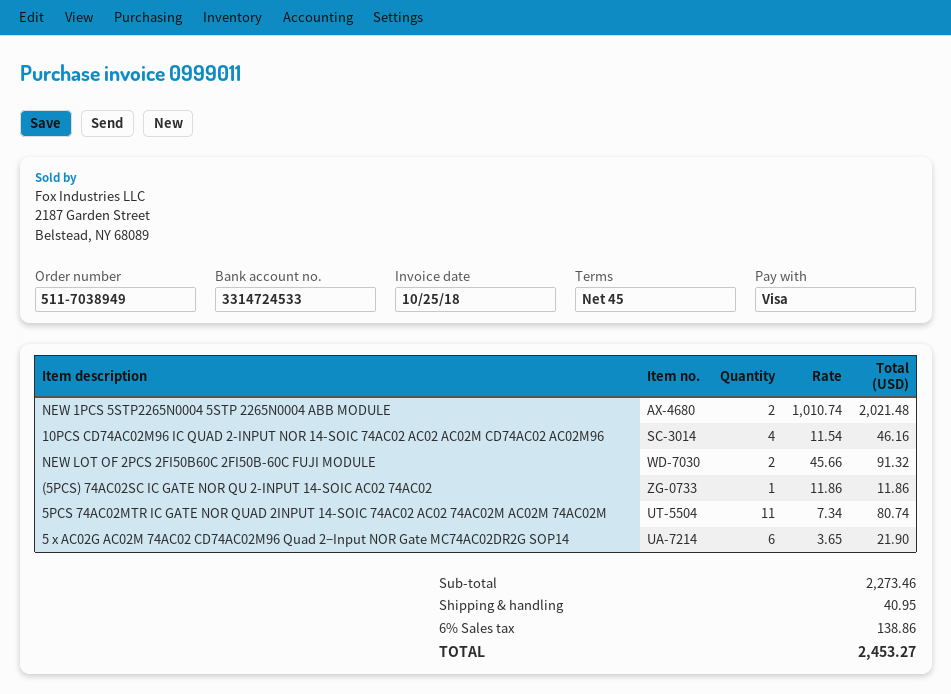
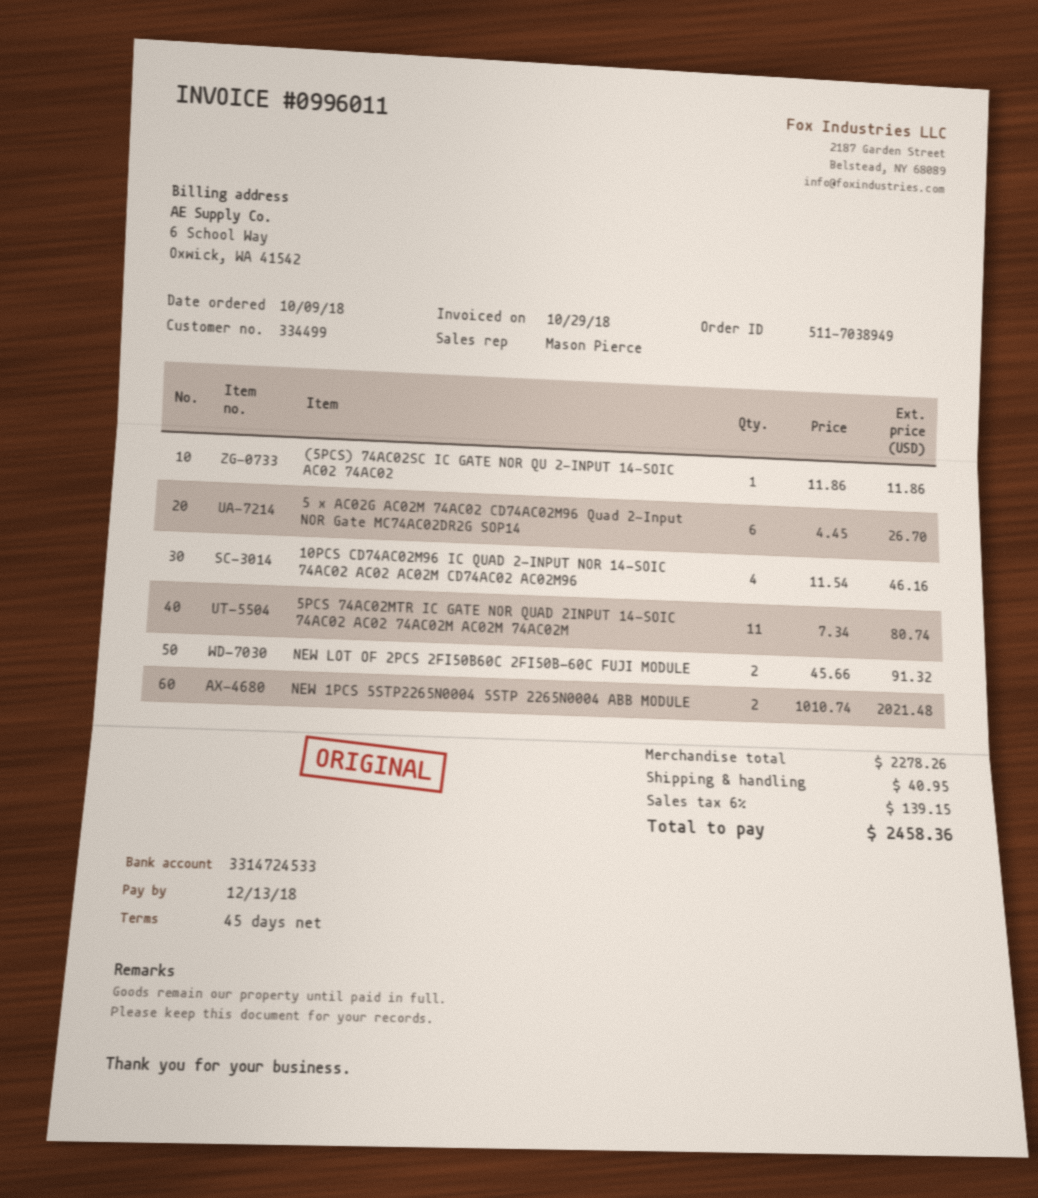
invoice number: 0999011 -> 0996011
invoice date: 2018-10-25 -> 2018-10-29
5 x AC02G AC02M 74AC02 CD74AC02M96 Quad 2−Input NOR Gate MC74AC02DR2G SOP14: 6 x 3.65 = 21.90 -> 6 x 4.45 = 26.70
subtotal: 2273.46 -> 2278.26
tax: 6% = 138.86 -> 6% = 139.15
total: 2453.27 -> 2458.36

